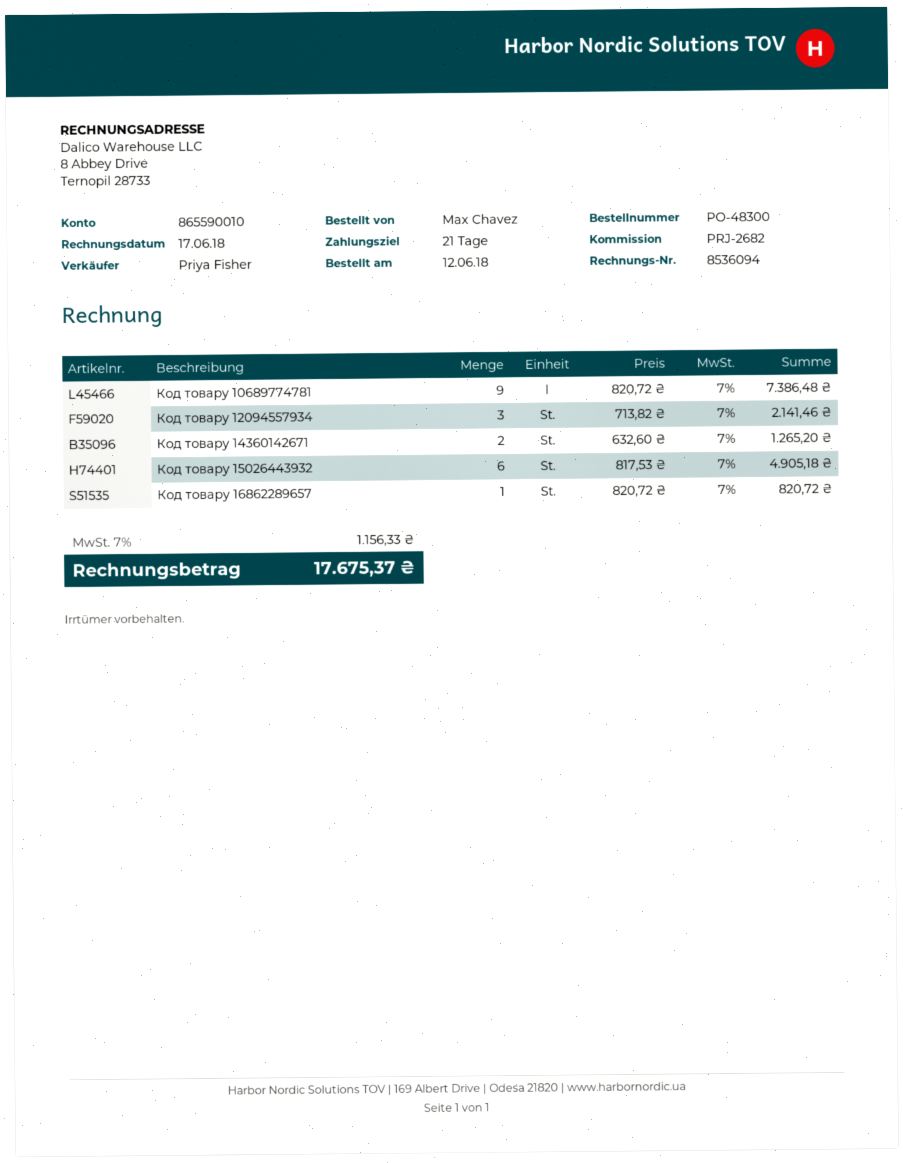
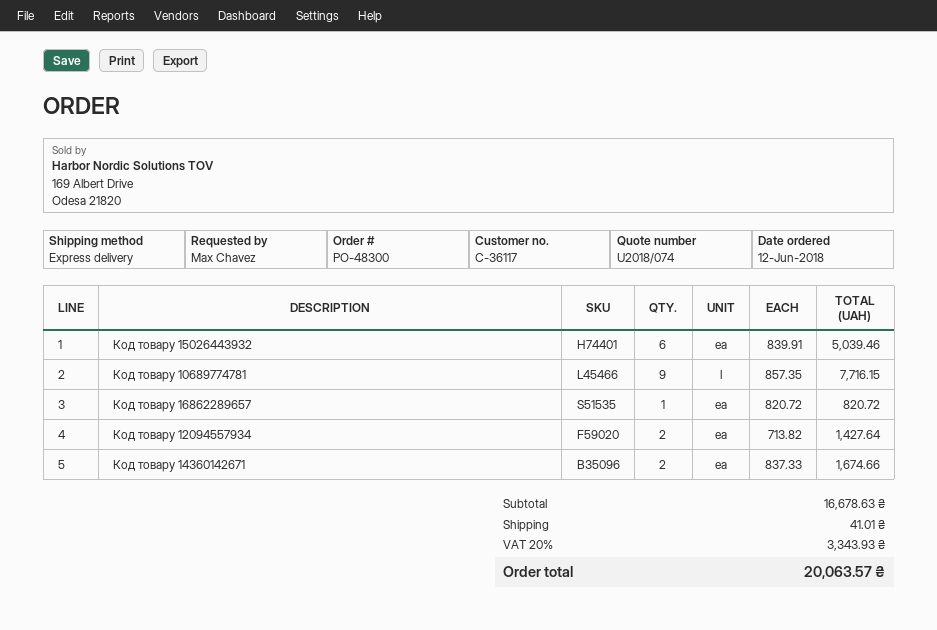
Код товару 10689774781: 9 x 820.72 = 7386.48 -> 9 x 857.35 = 7716.15
Код товару 12094557934: 3 x 713.82 = 2141.46 -> 2 x 713.82 = 1427.64
Код товару 14360142671: 2 x 632.60 = 1265.20 -> 2 x 837.33 = 1674.66
Код товару 15026443932: 6 x 817.53 = 4905.18 -> 6 x 839.91 = 5039.46
shipping: none -> 41.01
tax: 7% = 1156.33 -> 20% = 3343.93
total: 17675.37 -> 20063.57

